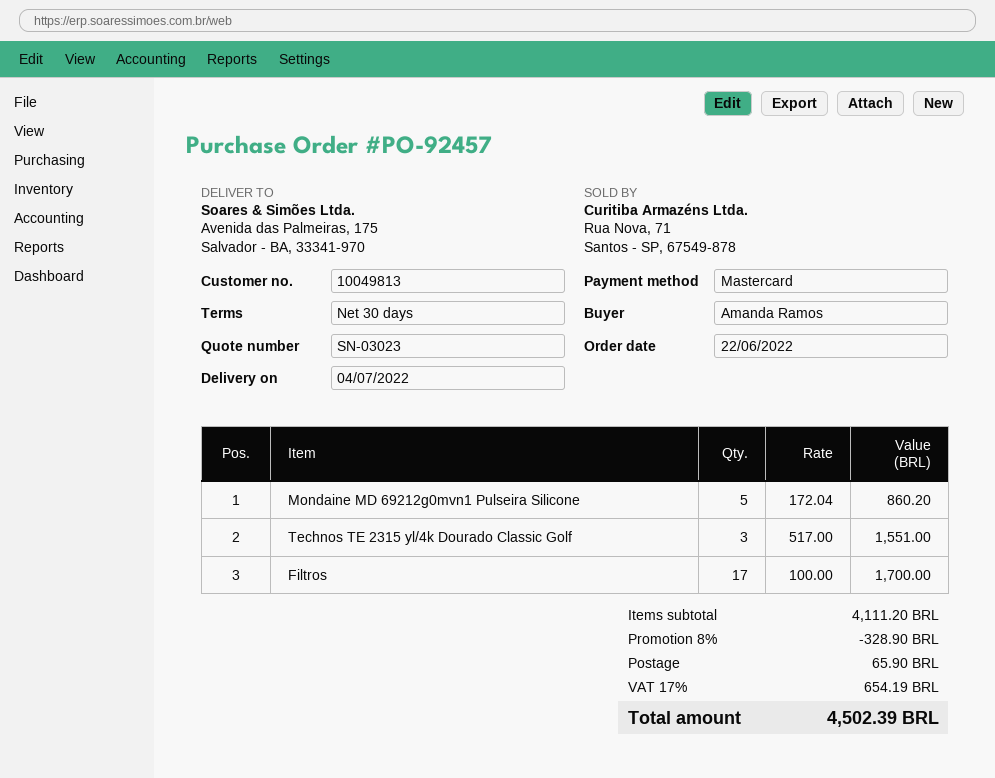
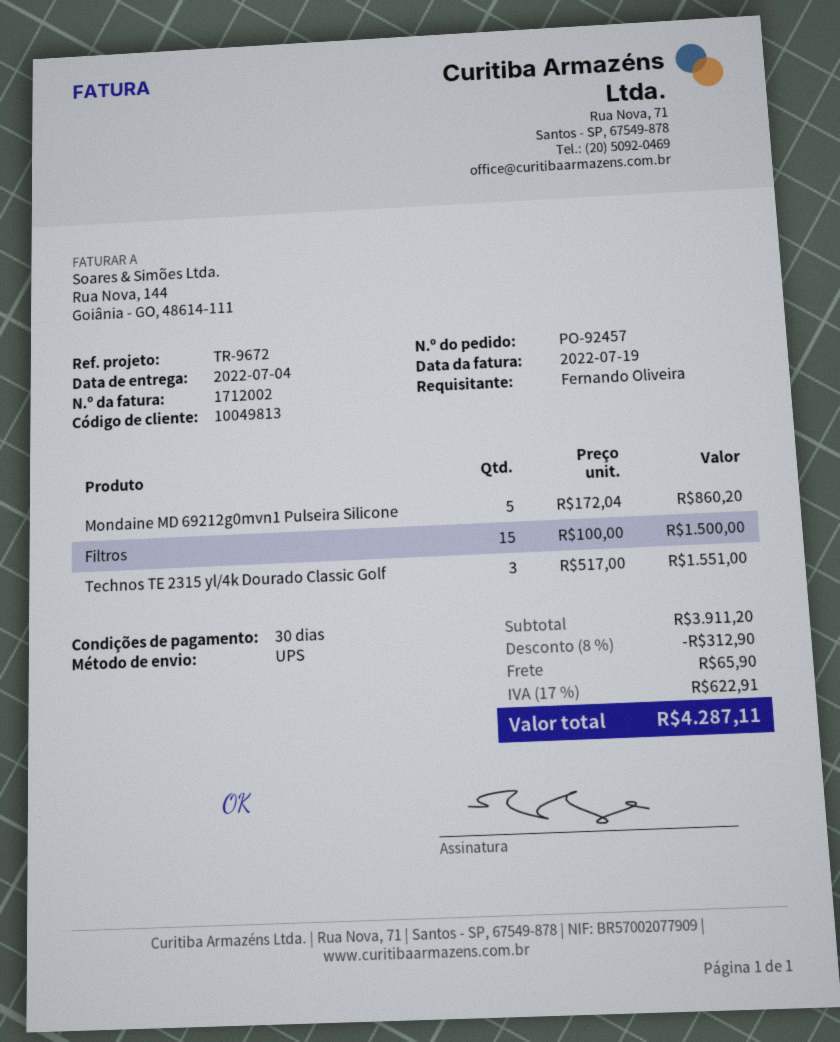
ordered by: Amanda Ramos -> Fernando Oliveira
Filtros: 17 x 100.00 = 1700.00 -> 15 x 100.00 = 1500.00
subtotal: 4111.20 -> 3911.20
discount: 8% = 328.90 -> 8% = 312.90
tax: 17% = 654.19 -> 17% = 622.91
total: 4502.39 -> 4287.11

